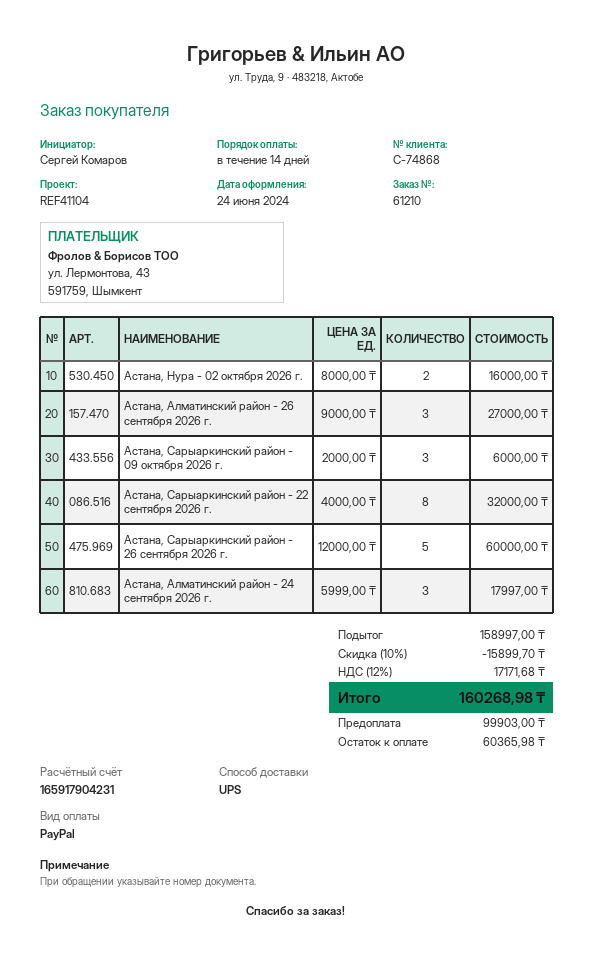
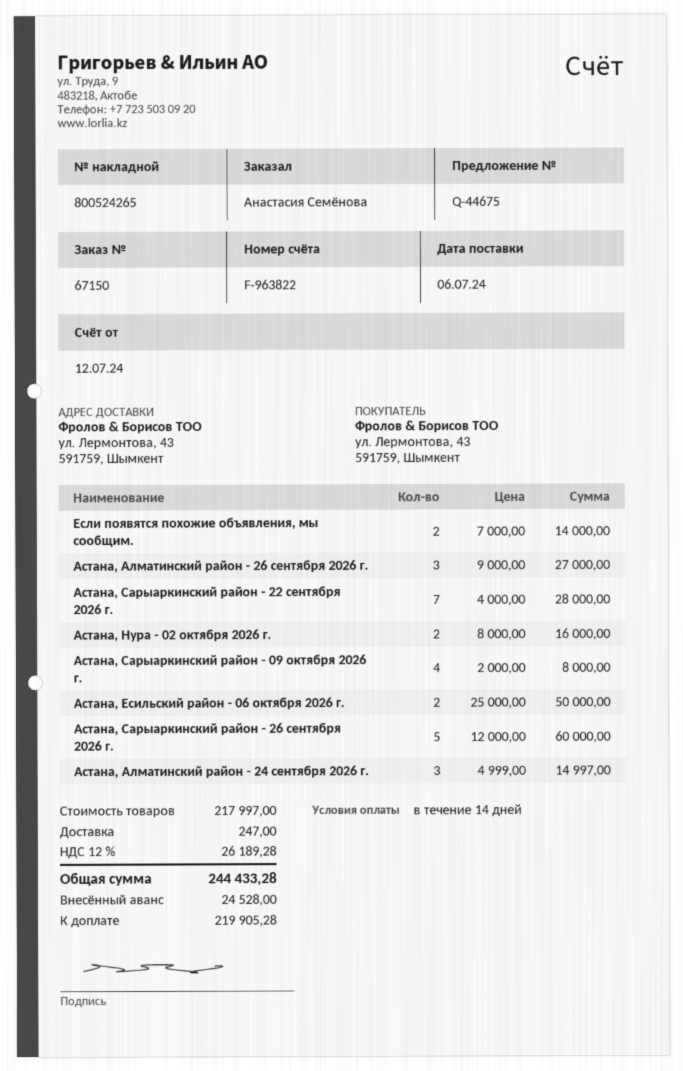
order number: 61210 -> 67150
ordered by: Сергей Комаров -> Анастасия Семёнова
Астана, Сарыаркинский район - 09 октября 2026 г.: 3 x 2000.00 = 6000.00 -> 4 x 2000.00 = 8000.00
Астана, Сарыаркинский район - 22 сентября 2026 г.: 8 x 4000.00 = 32000.00 -> 7 x 4000.00 = 28000.00
Астана, Алматинский район - 24 сентября 2026 г.: 3 x 5999.00 = 17997.00 -> 3 x 4999.00 = 14997.00
Если появятся похожие объявления, мы сообщим.: none -> 2 x 7000.00 = 14000.00
Астана, Есильский район - 06 октября 2026 г.: none -> 2 x 25000.00 = 50000.00
subtotal: 158997.00 -> 217997.00
discount: 10% = 15899.70 -> none
shipping: none -> 247.00
tax: 12% = 17171.68 -> 12% = 26189.28
total: 160268.98 -> 244433.28
deposit: 99903.00 -> 24528.00
balance: 60365.98 -> 219905.28

